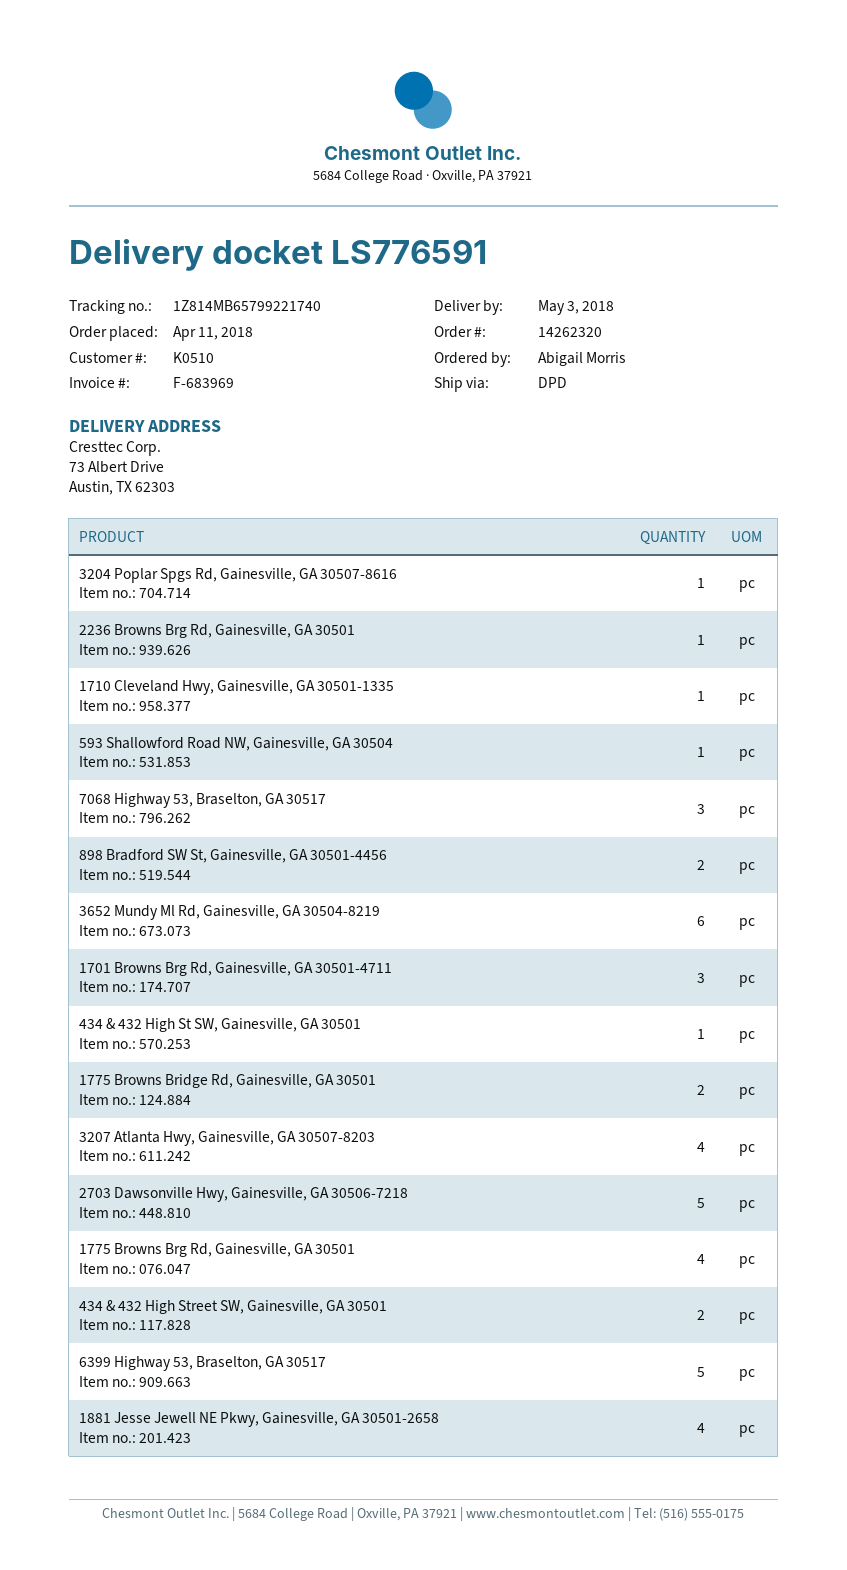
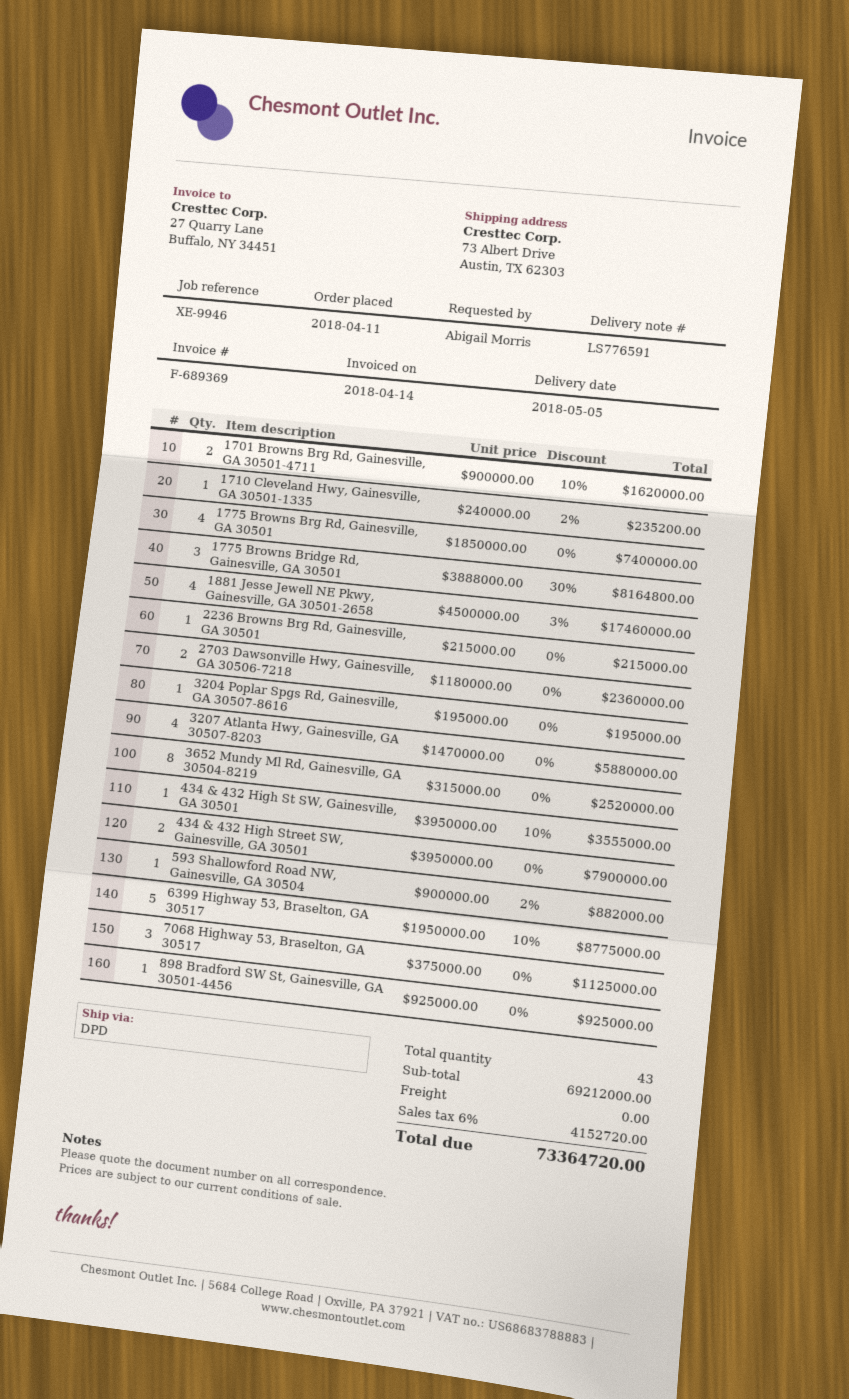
delivery date: 2018-05-03 -> 2018-05-05
invoice number: F-683969 -> F-689369
898 Bradford SW St, Gainesville, GA 30501-4456: 2 -> 1
3652 Mundy Ml Rd, Gainesville, GA 30504-8219: 6 -> 8
1701 Browns Brg Rd, Gainesville, GA 30501-4711: 3 -> 2
1775 Browns Bridge Rd, Gainesville, GA 30501: 2 -> 3
2703 Dawsonville Hwy, Gainesville, GA 30506-7218: 5 -> 2

